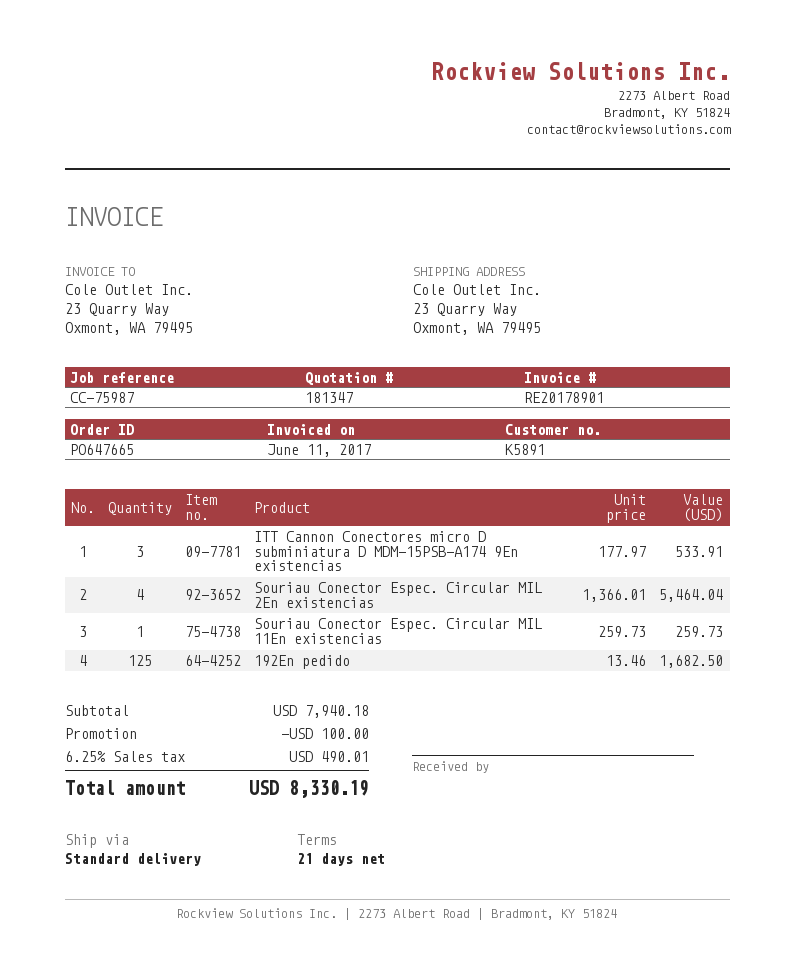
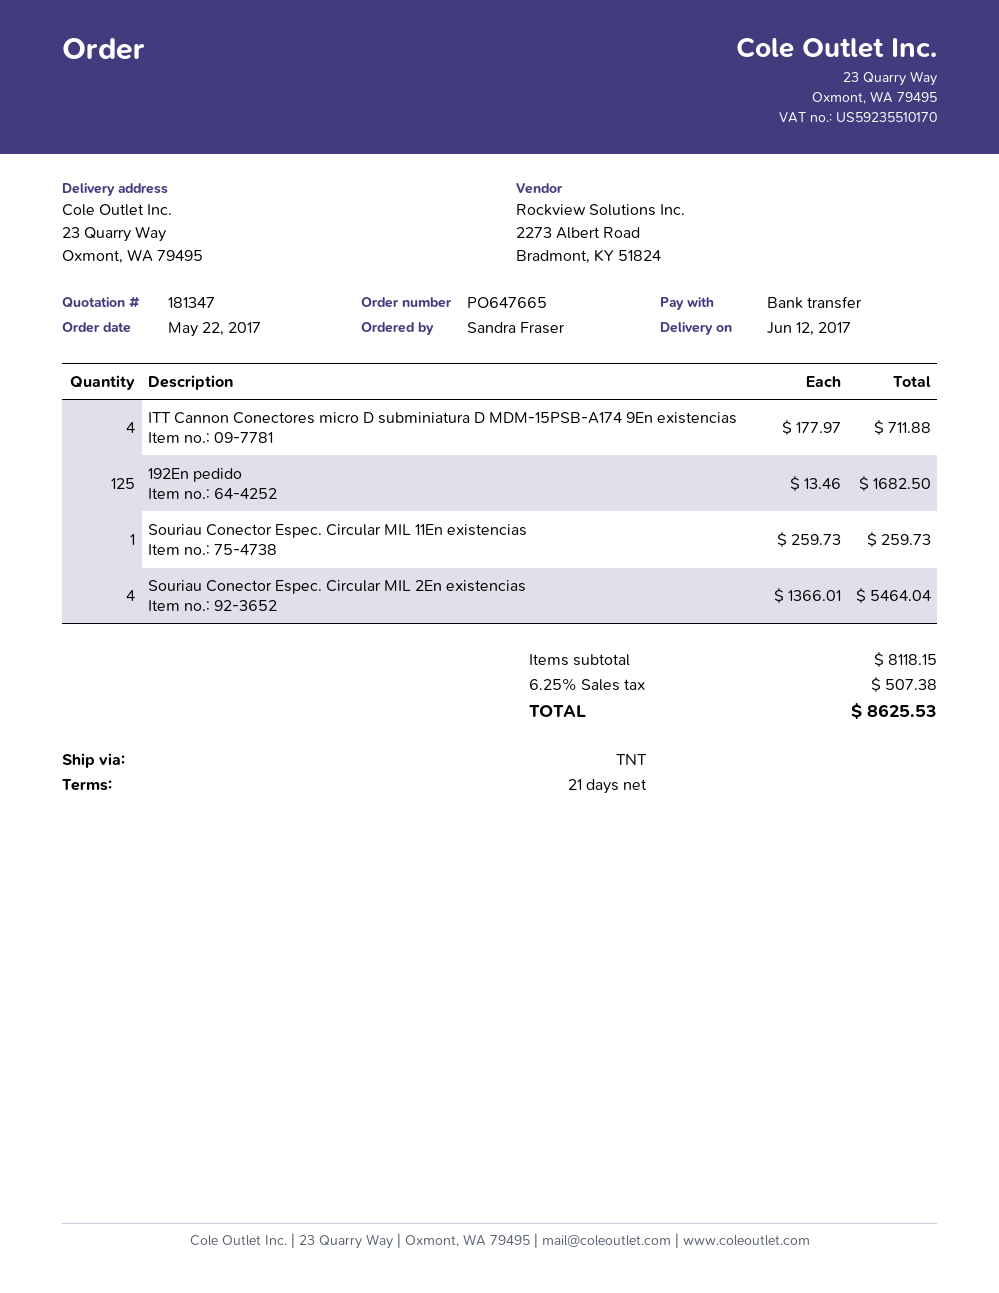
shipping method: standard -> TNT
ITT Cannon Conectores micro D subminiatura D MDM-15PSB-A174 9En existencias: 3 x 177.97 = 533.91 -> 4 x 177.97 = 711.88
subtotal: 7940.18 -> 8118.15
discount: 100.00 -> none
tax: 6.25% = 490.01 -> 6.25% = 507.38
total: 8330.19 -> 8625.53

